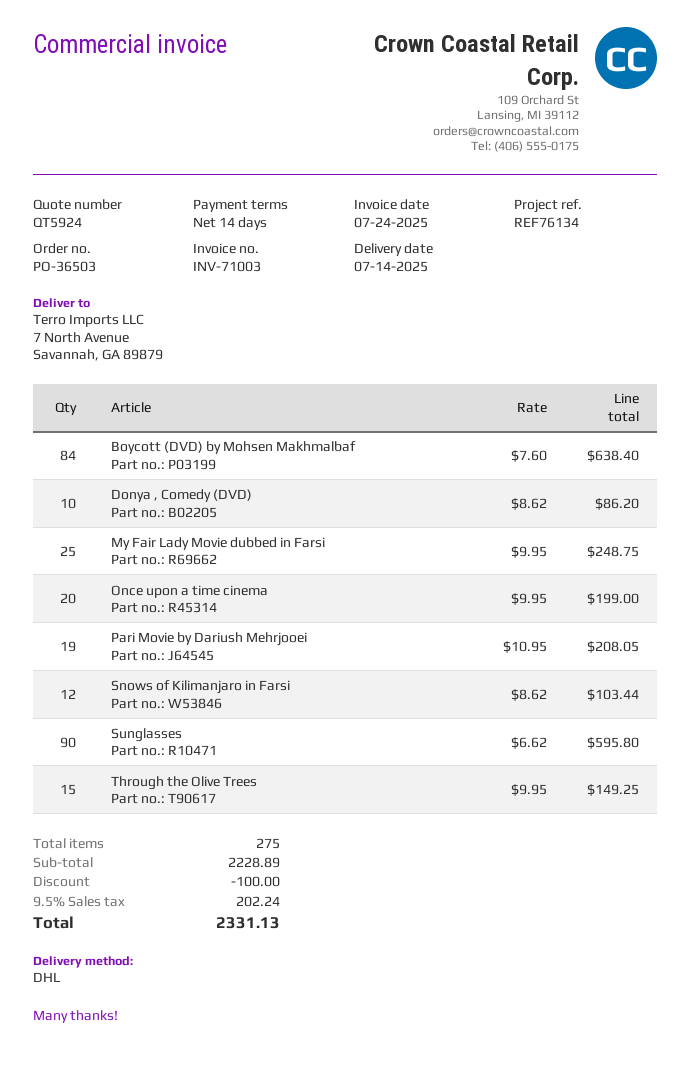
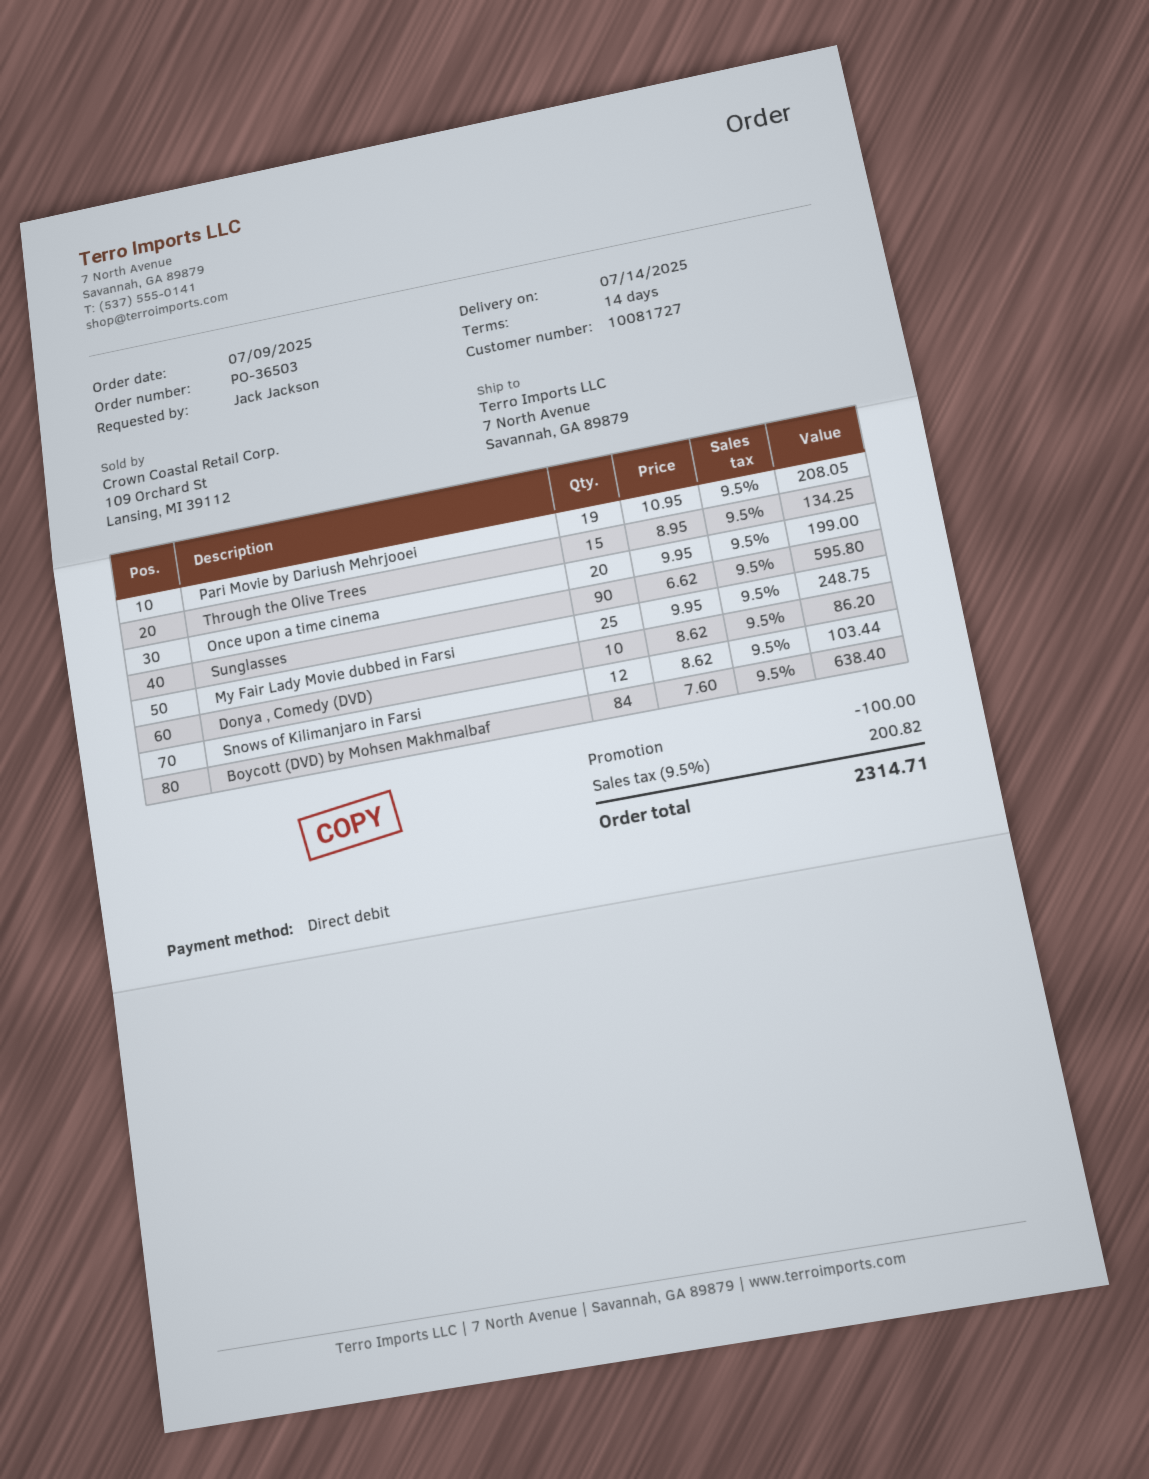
Through the Olive Trees: 15 x 9.95 = 149.25 -> 15 x 8.95 = 134.25
tax: 9.5% = 202.24 -> 9.5% = 200.82
total: 2331.13 -> 2314.71

